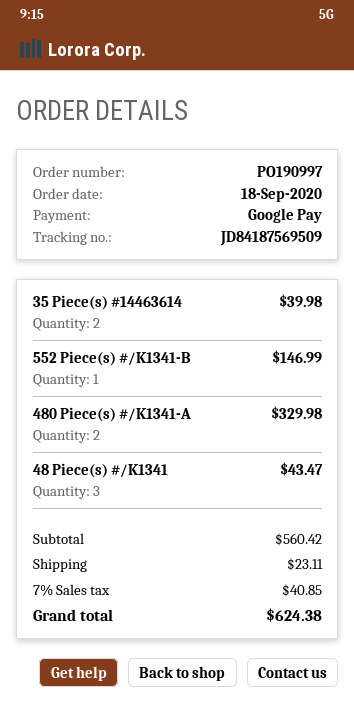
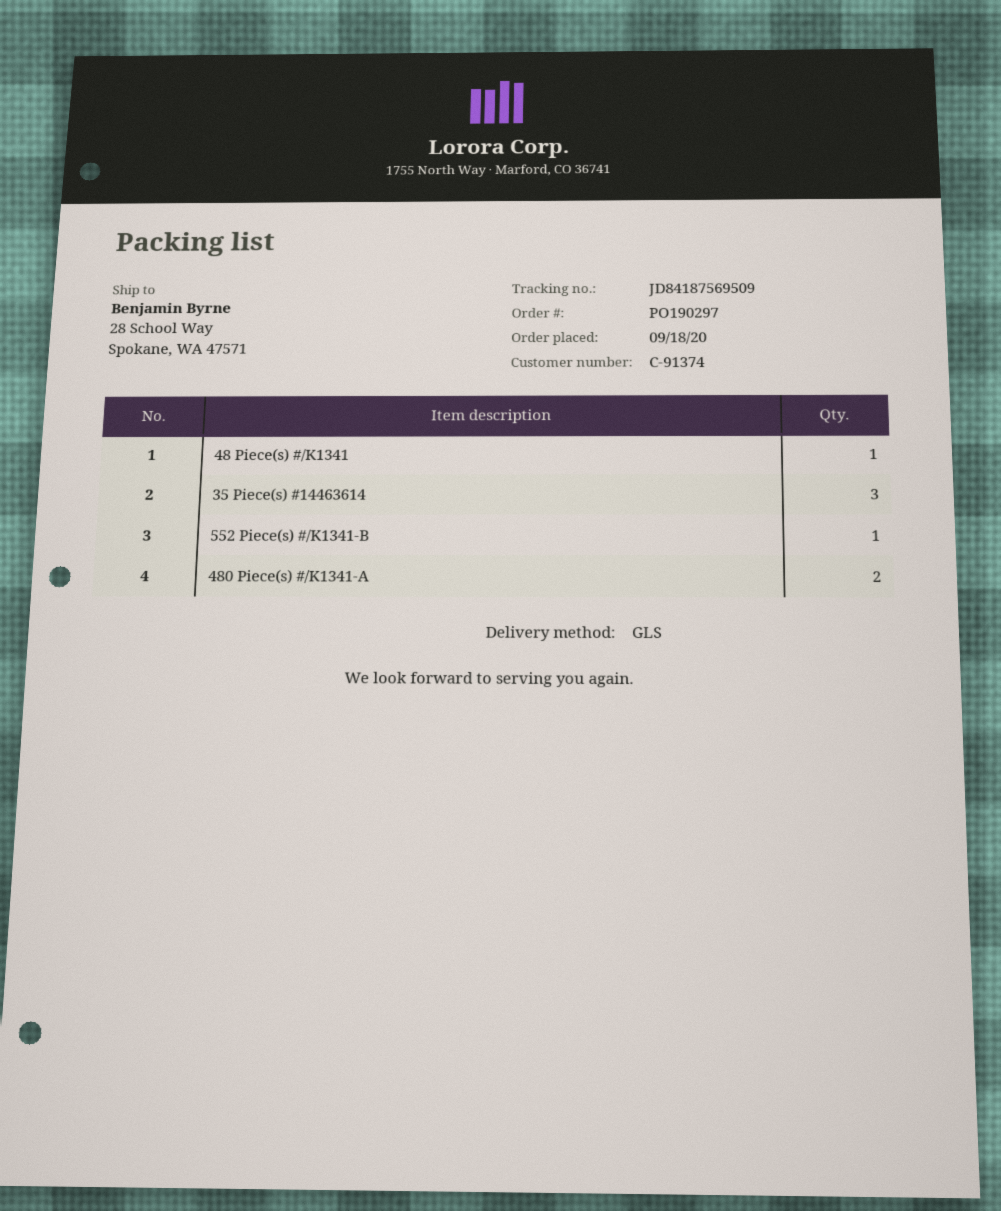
order number: PO190997 -> PO190297
35 Piece(s) #14463614: 2 -> 3
48 Piece(s) #/K1341: 3 -> 1

